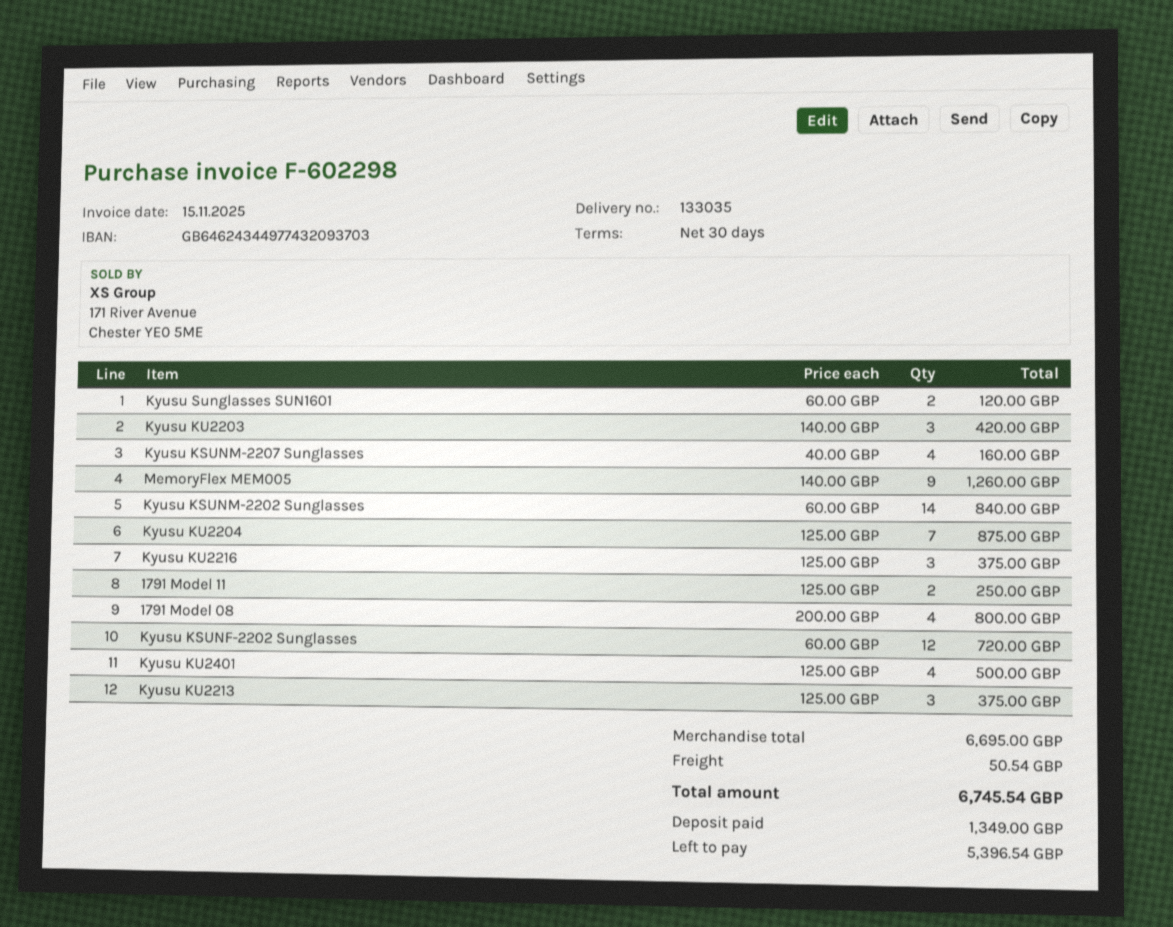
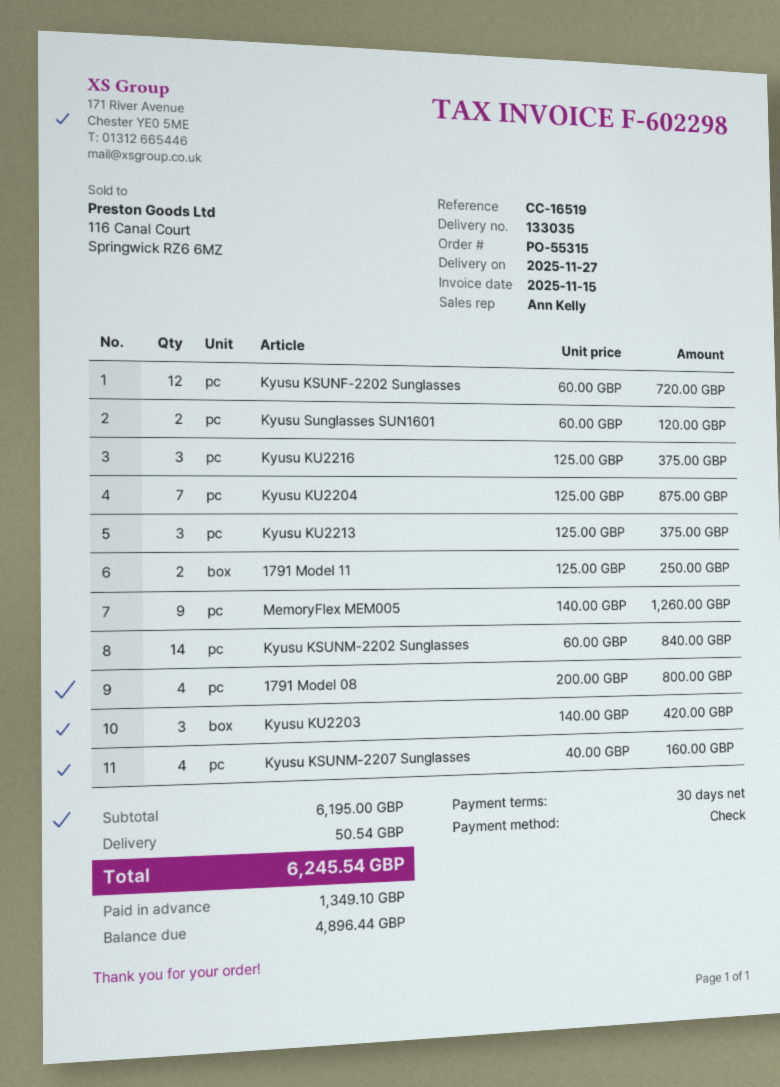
Kyusu KU2401: 4 x 125.00 = 500.00 -> none
subtotal: 6695.00 -> 6195.00
total: 6745.54 -> 6245.54
deposit: 1349.00 -> 1349.10
balance: 5396.54 -> 4896.44

